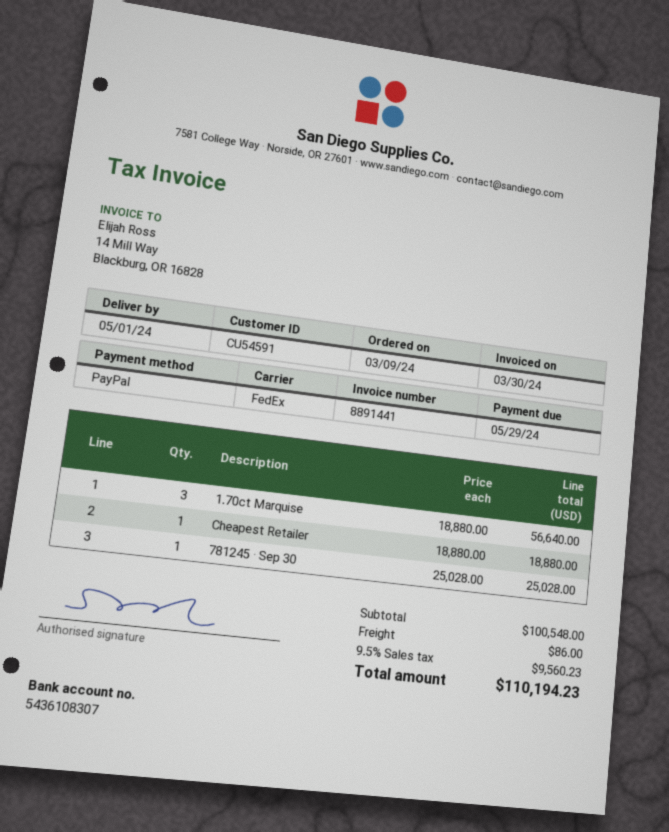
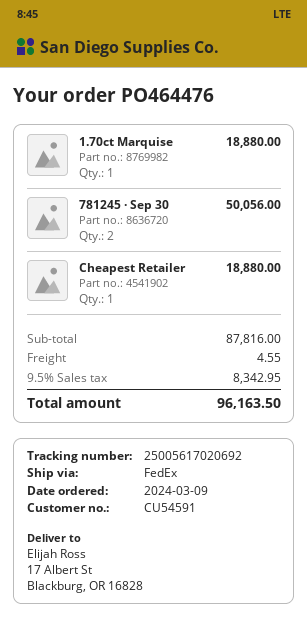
1.70ct Marquise: 3 for 56640.00 -> 1 for 18880.00
781245 · Sep 30: 1 for 25028.00 -> 2 for 50056.00
subtotal: 100548.00 -> 87816.00
shipping: 86.00 -> 4.55
tax: 9.5% = 9560.23 -> 9.5% = 8342.95
total: 110194.23 -> 96163.50

